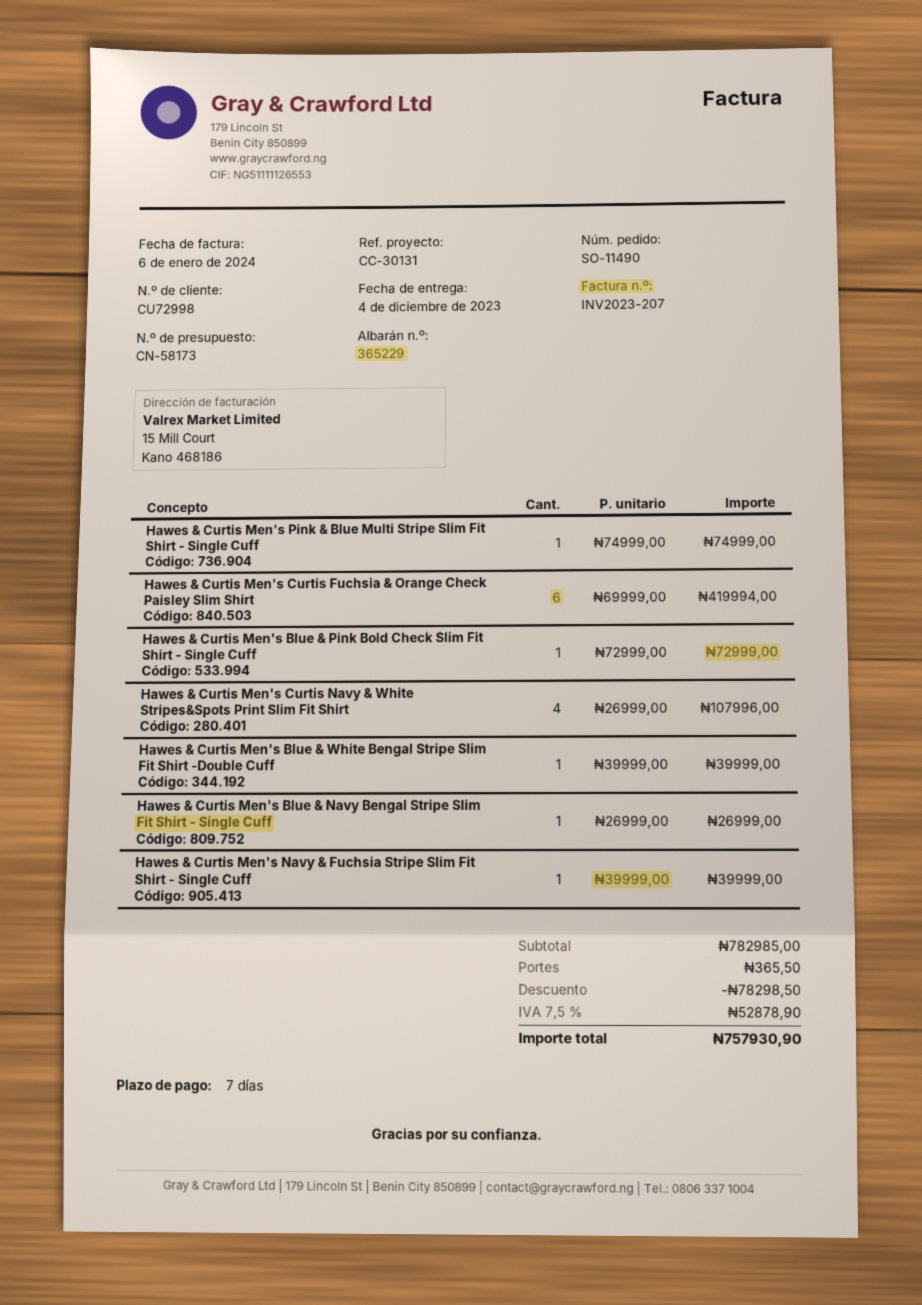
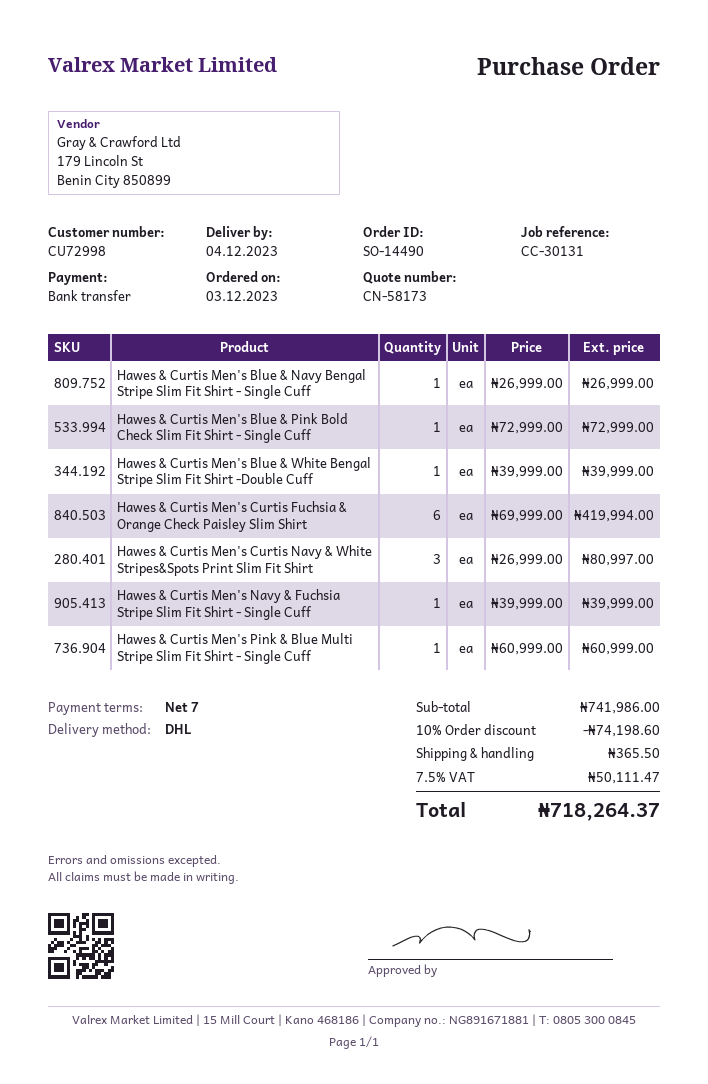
order number: SO-11490 -> SO-14490
Hawes & Curtis Men's Pink & Blue Multi Stripe Slim Fit Shirt - Single Cuff: 1 x 74999.00 = 74999.00 -> 1 x 60999.00 = 60999.00
Hawes & Curtis Men's Curtis Navy & White Stripes&Spots Print Slim Fit Shirt: 4 x 26999.00 = 107996.00 -> 3 x 26999.00 = 80997.00
subtotal: 782985.00 -> 741986.00
discount: 78298.50 -> 74198.60
tax: 7.5% = 52878.90 -> 7.5% = 50111.47
total: 757930.90 -> 718264.37

